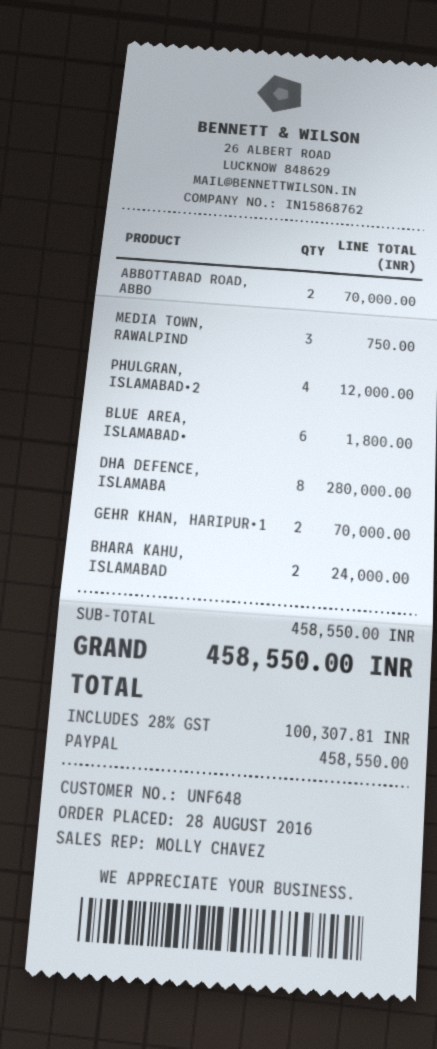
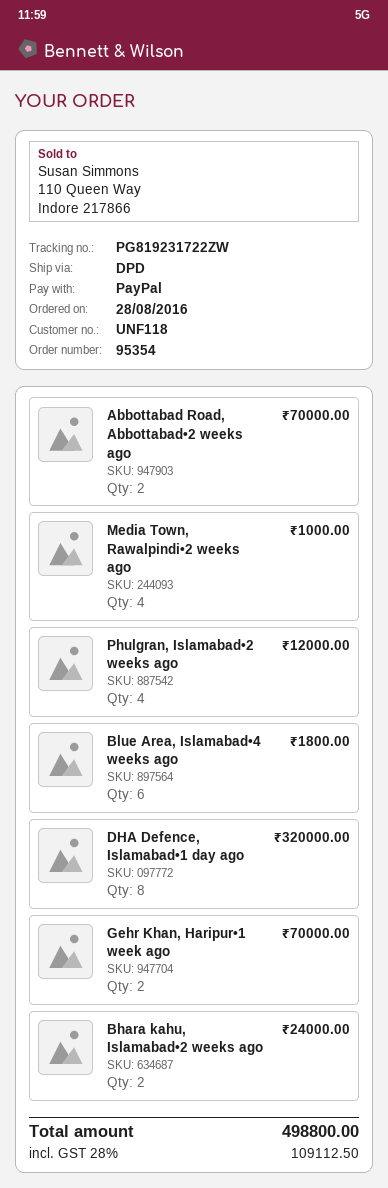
customer number: UNF648 -> UNF118
MEDIA TOWN, RAWALPIND: 3 for 750.00 -> 4 for 1000.00
DHA DEFENCE, ISLAMABA: 8 for 280000.00 -> 8 for 320000.00
tax: 28% = 100307.81 -> 28% = 109112.50
total: 458550.00 -> 498800.00

